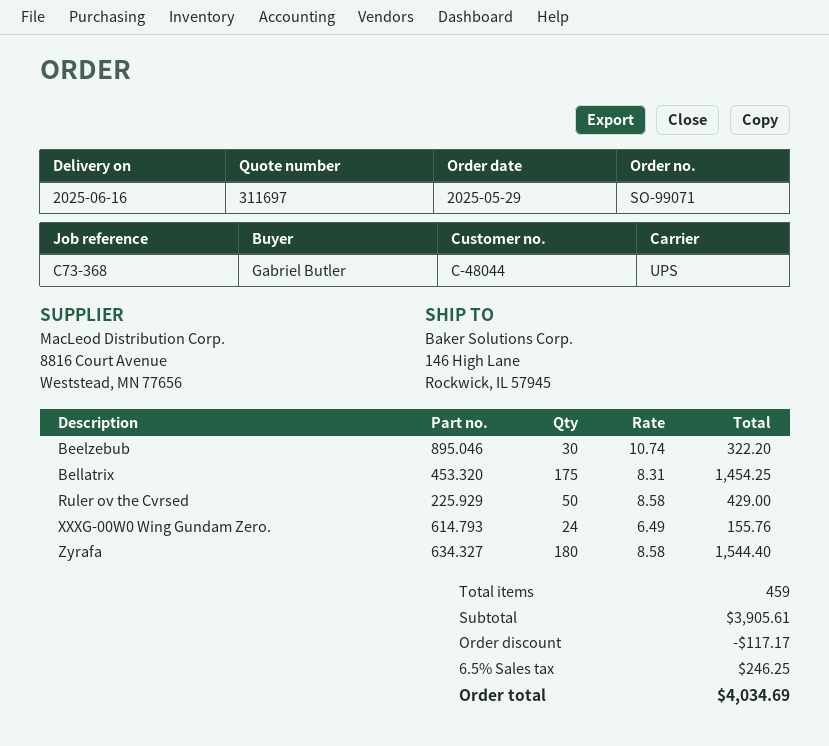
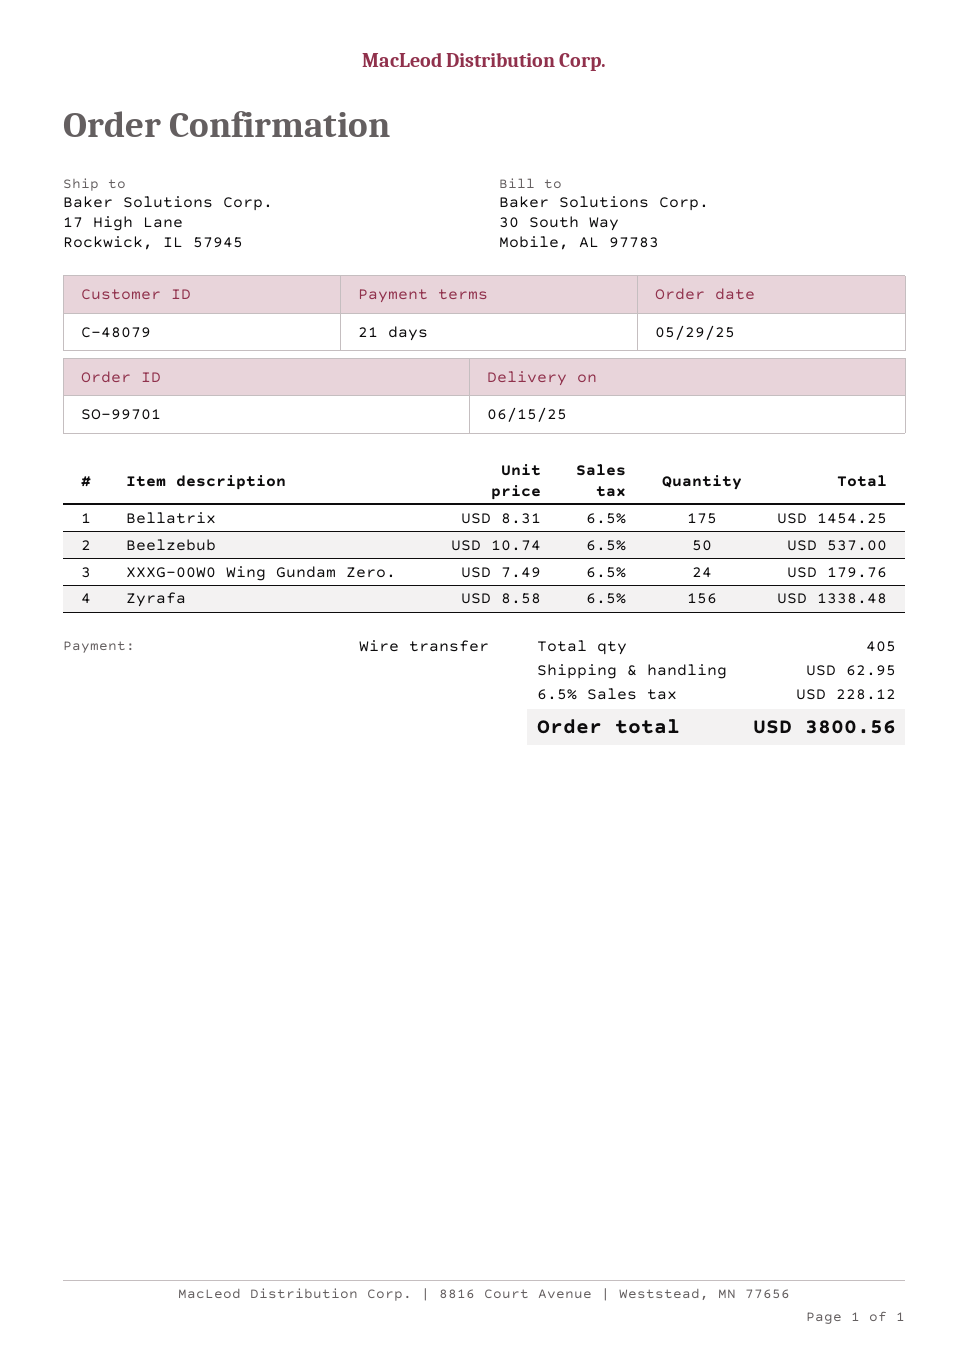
order number: SO-99071 -> SO-99701
delivery date: 2025-06-16 -> 2025-06-15
customer number: C-48044 -> C-48079
ship to: 146 High Lane, Rockwick, IL 57945 -> 17 High Lane, Rockwick, IL 57945
Beelzebub: 30 x 10.74 = 322.20 -> 50 x 10.74 = 537.00
Ruler ov the Cvrsed: 50 x 8.58 = 429.00 -> none
XXXG-00W0 Wing Gundam Zero.: 24 x 6.49 = 155.76 -> 24 x 7.49 = 179.76
Zyrafa: 180 x 8.58 = 1544.40 -> 156 x 8.58 = 1338.48
total quantity: 459 -> 405
discount: 117.17 -> none
shipping: none -> 62.95
tax: 6.5% = 246.25 -> 6.5% = 228.12
total: 4034.69 -> 3800.56

